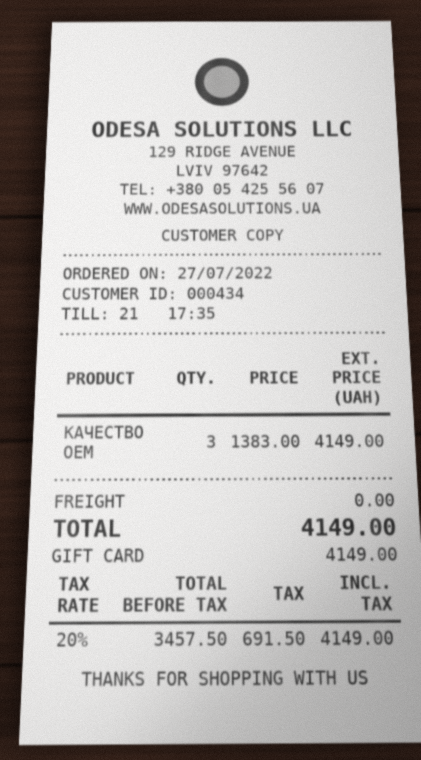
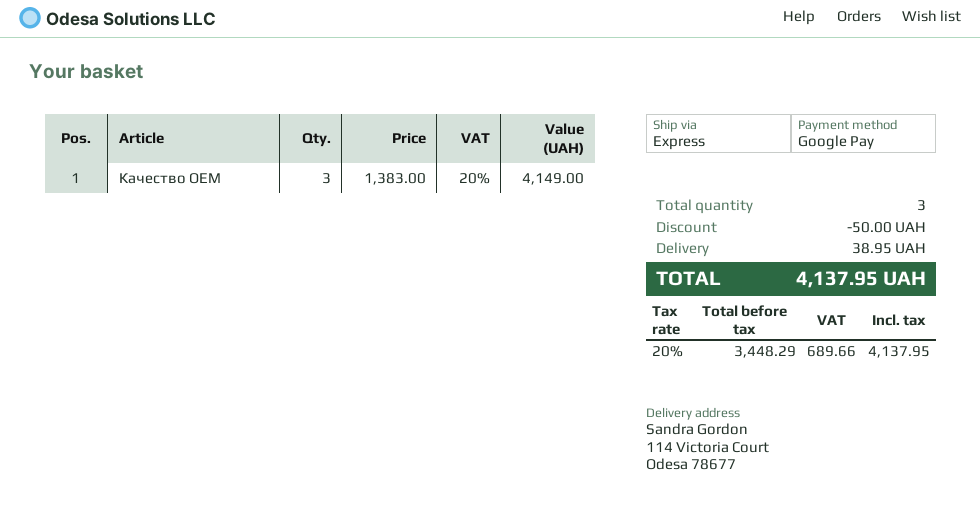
payment method: gift card -> Google Pay
discount: none -> 50.00
shipping: 0.00 -> 38.95
net: 3457.50 -> 3448.29
tax: 20% = 691.50 -> 20% = 689.66
total: 4149.00 -> 4137.95

